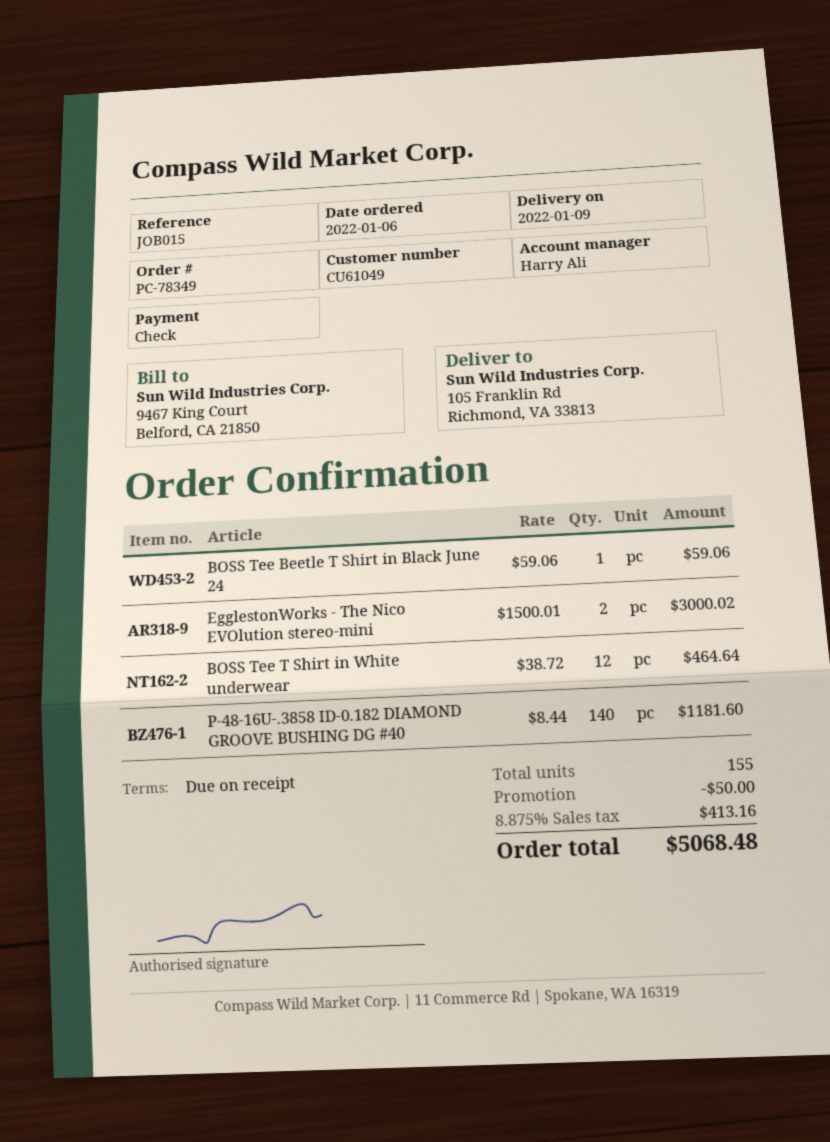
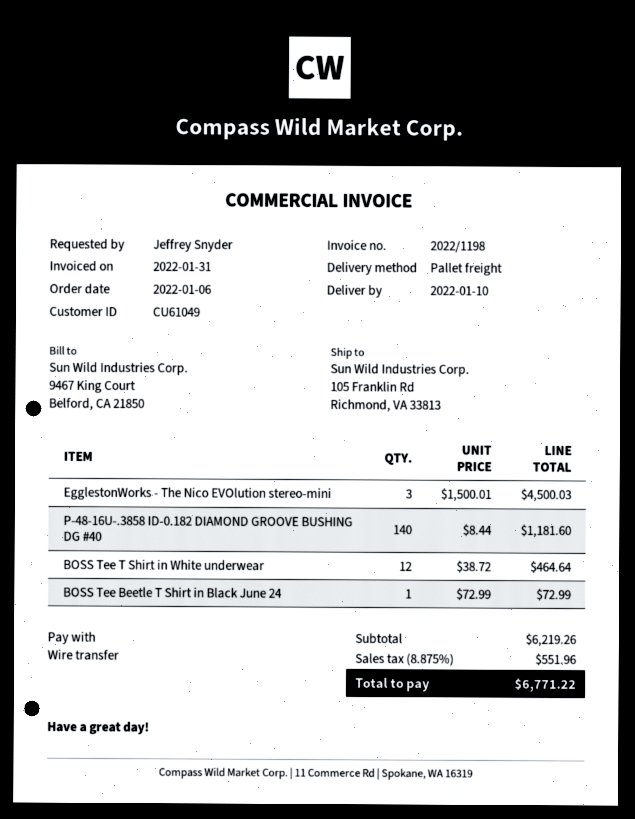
delivery date: 2022-01-09 -> 2022-01-10
payment method: cheque -> bank transfer
BOSS Tee Beetle T Shirt in Black June 24: 1 x 59.06 = 59.06 -> 1 x 72.99 = 72.99
EgglestonWorks - The Nico EVOlution stereo-mini: 2 x 1500.01 = 3000.02 -> 3 x 1500.01 = 4500.03
discount: 50.00 -> none
tax: 8.875% = 413.16 -> 8.875% = 551.96
total: 5068.48 -> 6771.22

